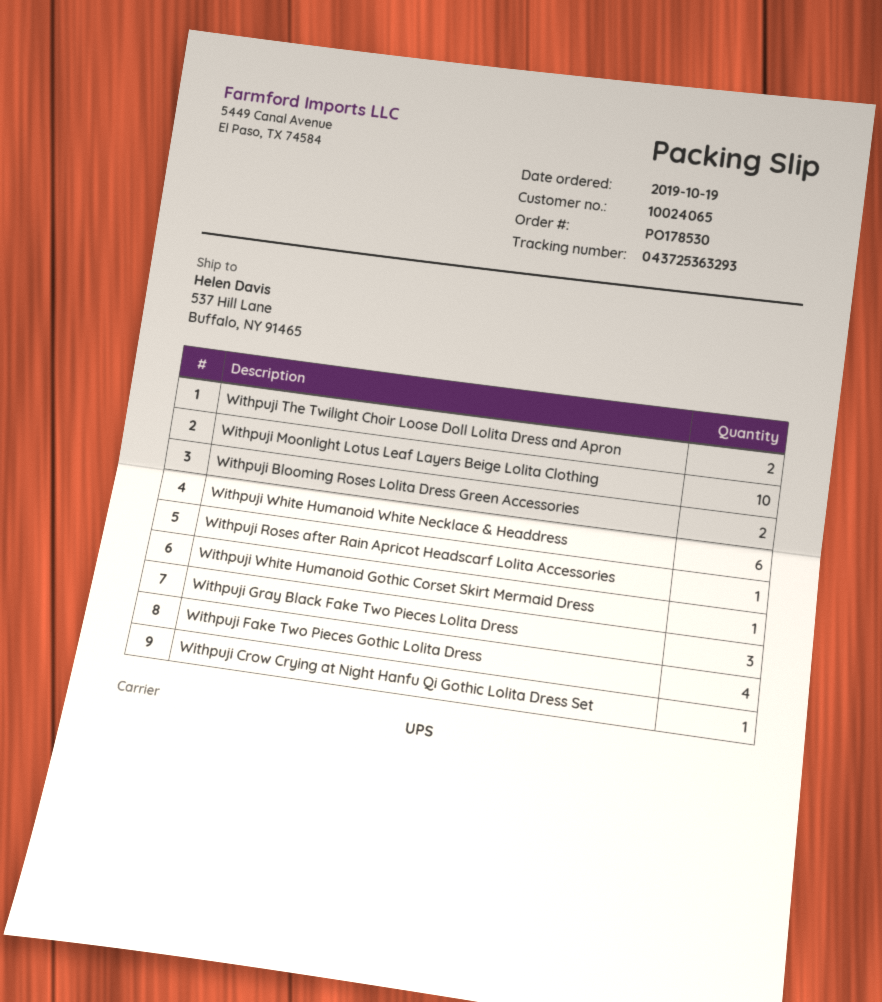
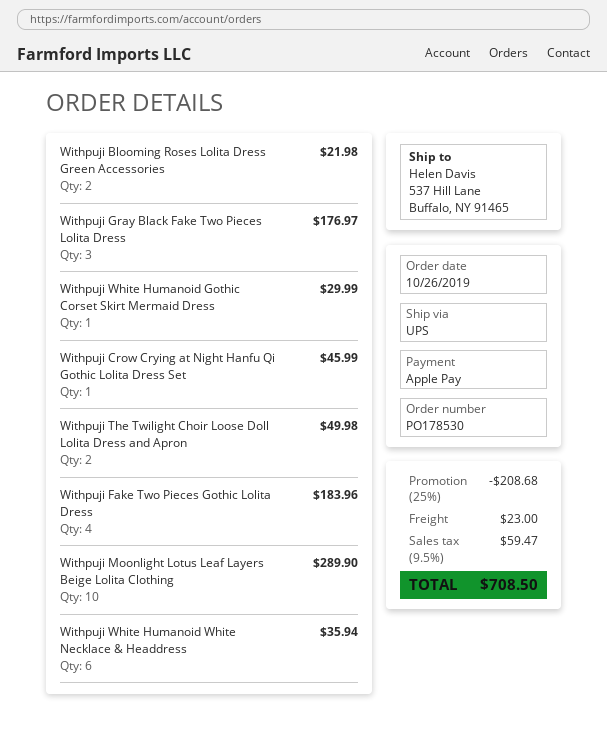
order date: 2019-10-19 -> 2019-10-26
Withpuji Roses after Rain Apricot Headscarf Lolita Accessories: 1 -> none

